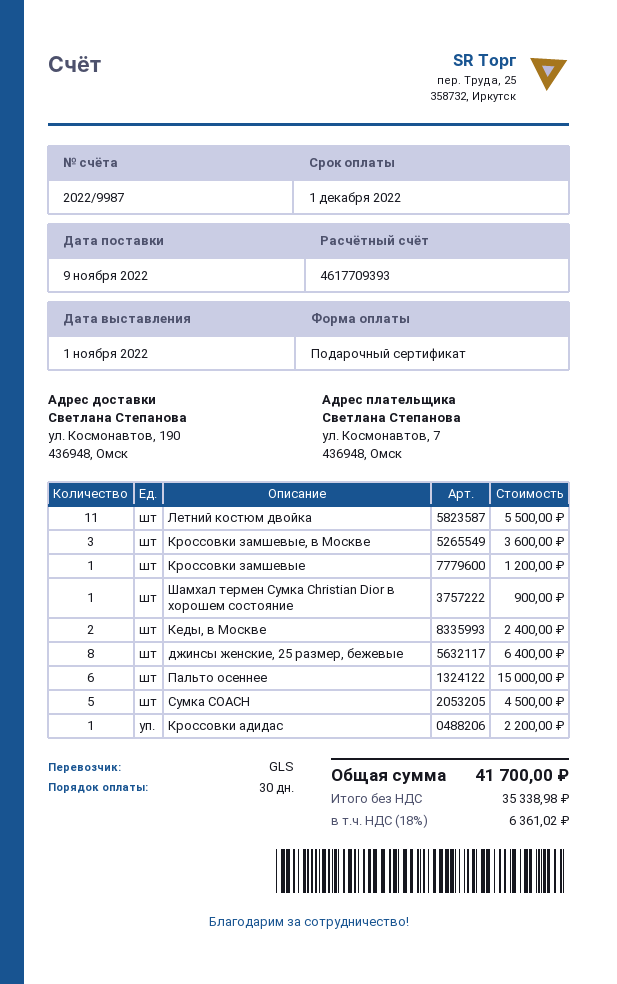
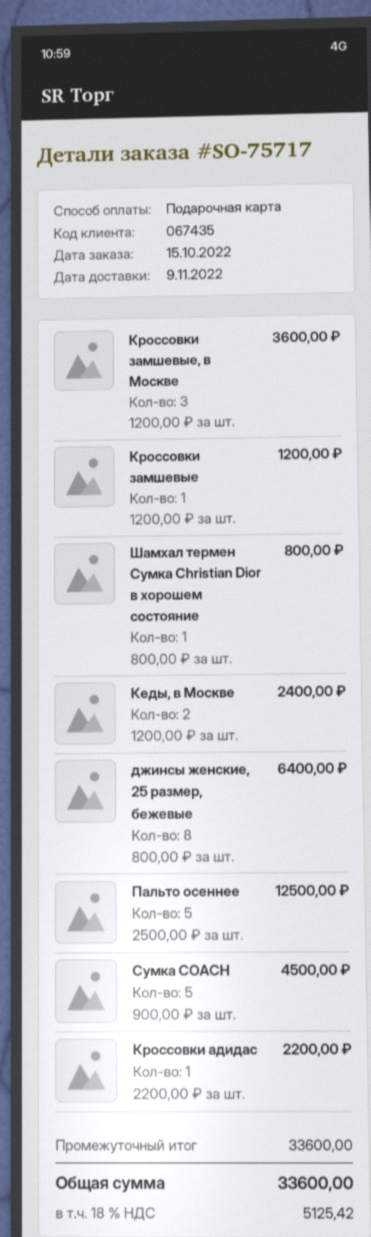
Летний костюм двойка: 11 for 5500.00 -> none
Шамхал термен Сумка Christian Dior в хорошем состояние: 1 for 900.00 -> 1 for 800.00
Пальто осеннее: 6 for 15000.00 -> 5 for 12500.00
tax: 18% = 6361.02 -> 18% = 5125.42
total: 41700.00 -> 33600.00

